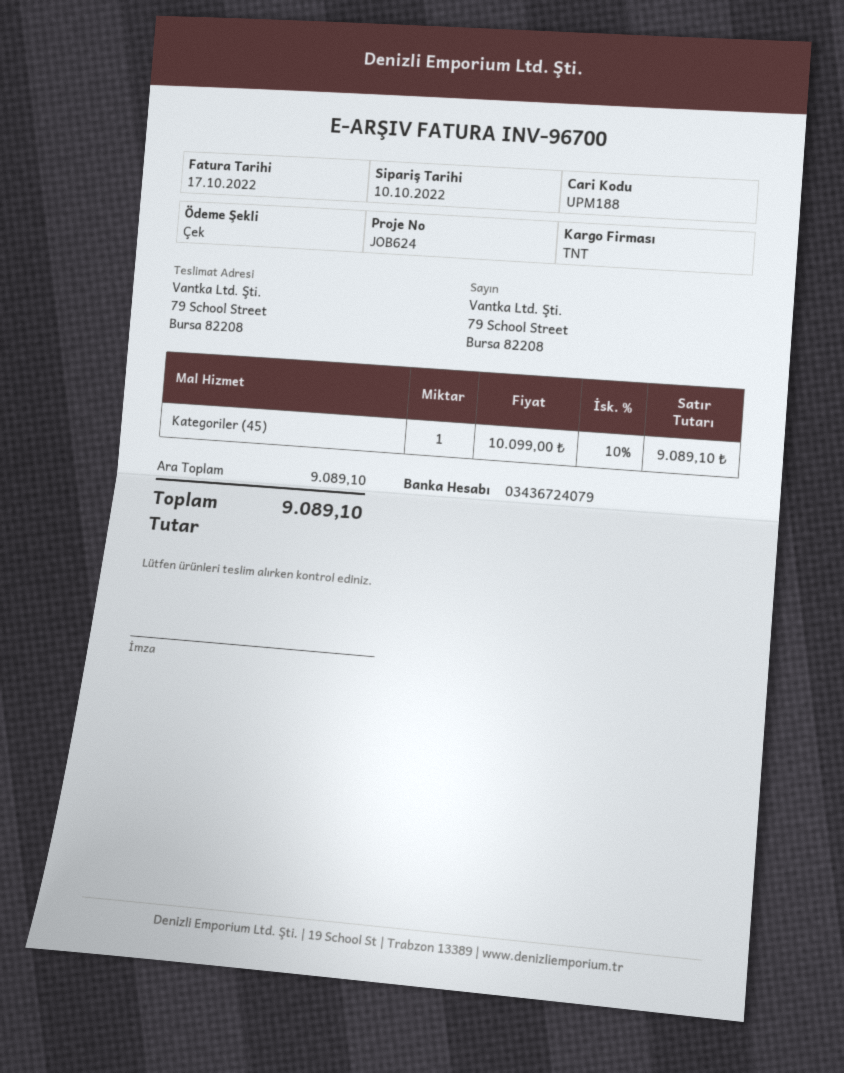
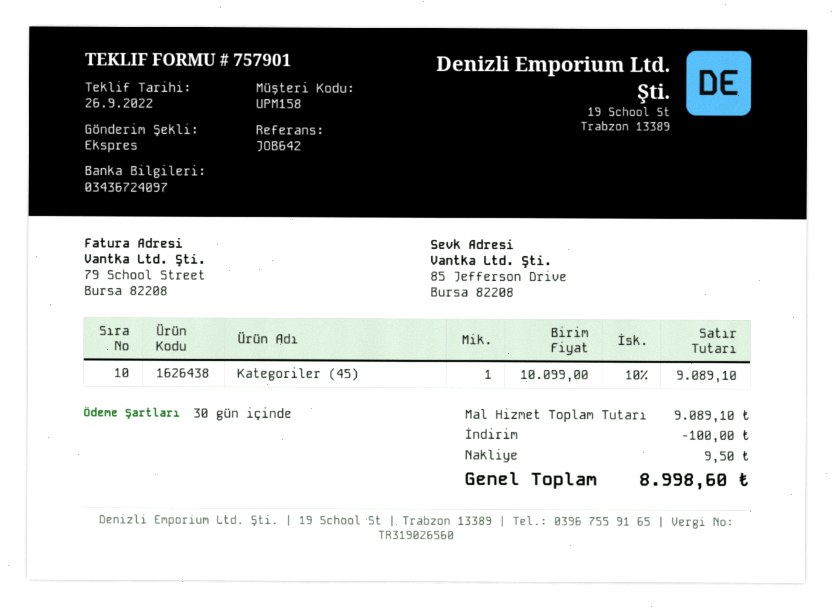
customer number: UPM188 -> UPM158
reference: JOB624 -> JOB642
bank account: 03436724079 -> 03436724097
shipping method: TNT -> express
ship to: 79 School Street, Bursa 82208 -> 85 Jefferson Drive, Bursa 82208
discount: none -> 100.00
shipping: none -> 9.50
total: 9089.10 -> 8998.60

